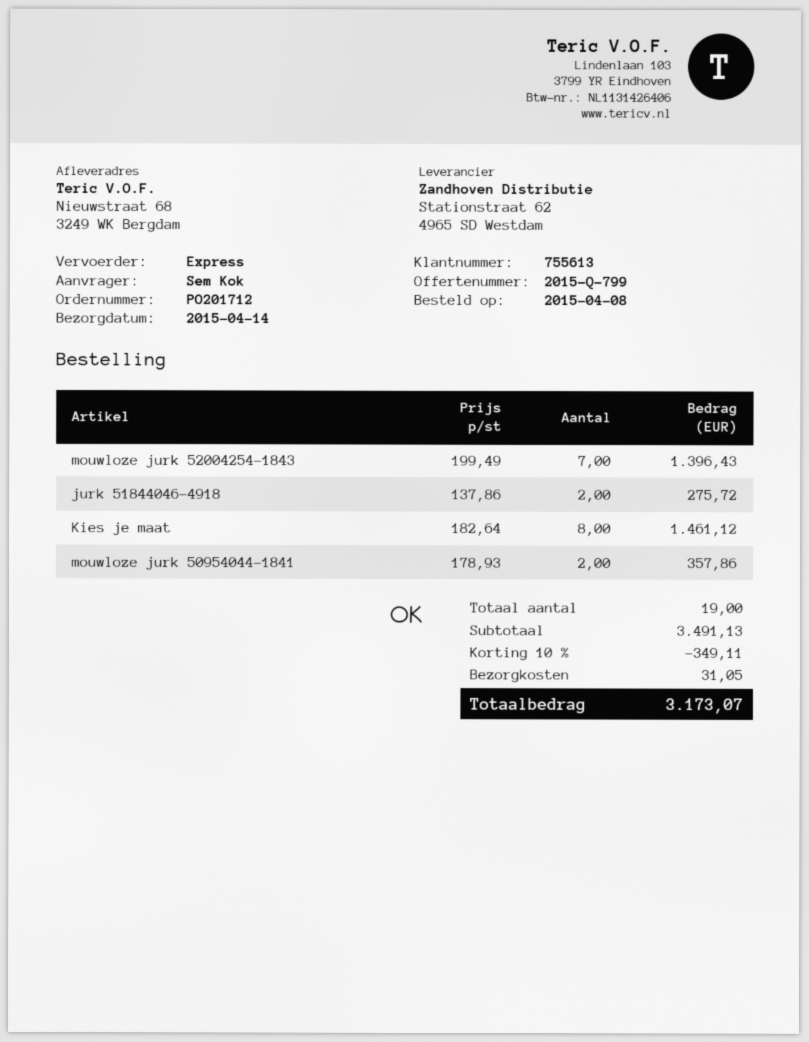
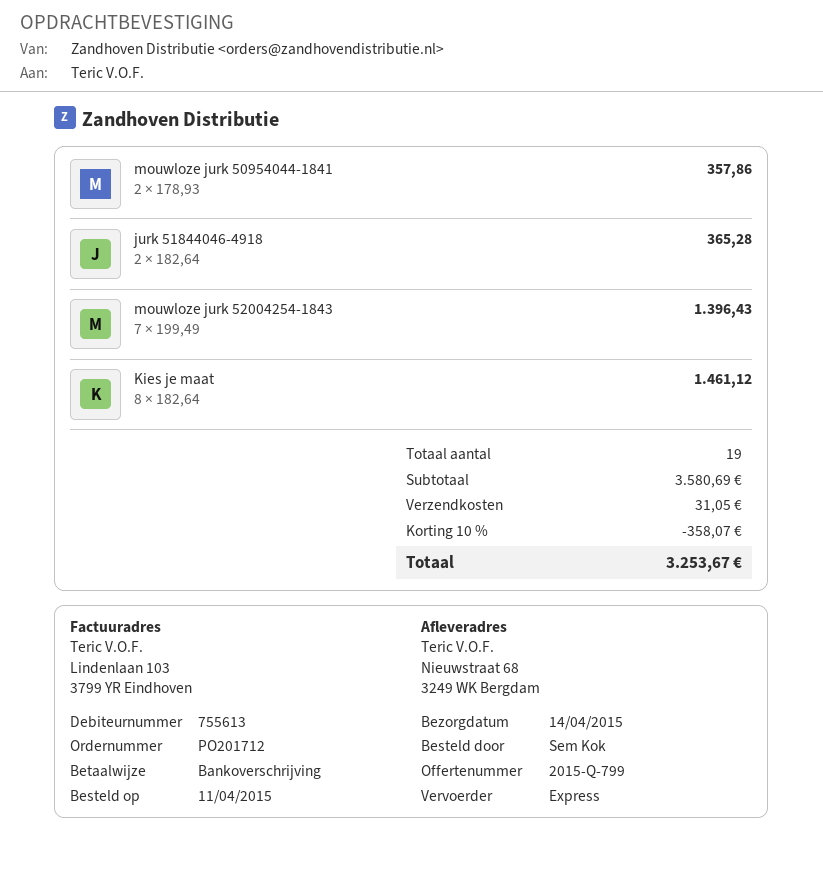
order date: 2015-04-08 -> 2015-04-11
jurk 51844046-4918: 2 x 137.86 = 275.72 -> 2 x 182.64 = 365.28
subtotal: 3491.13 -> 3580.69
discount: 10% = 349.11 -> 10% = 358.07
total: 3173.07 -> 3253.67

